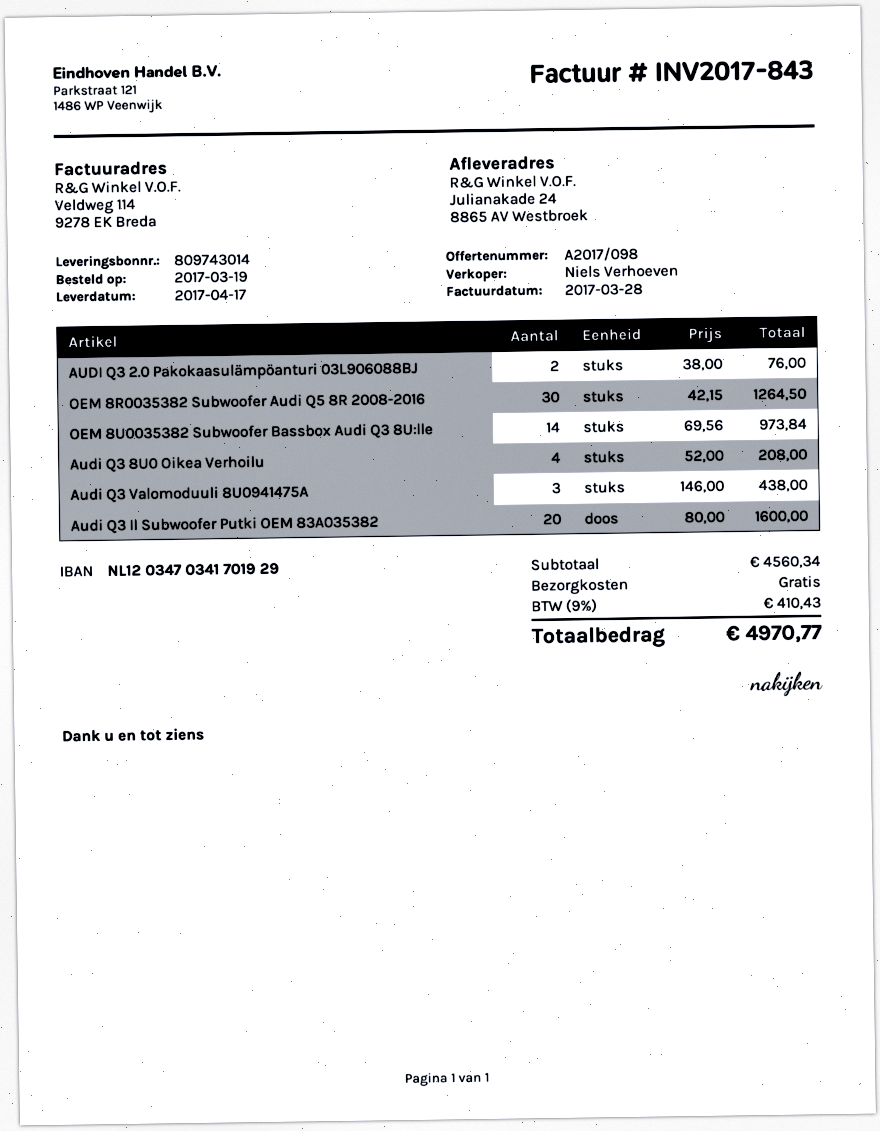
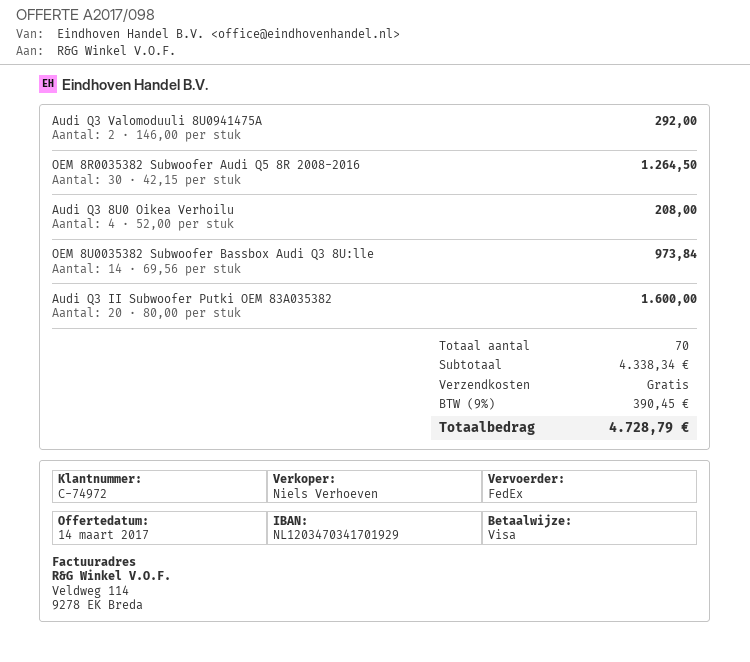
AUDI Q3 2.0 Pakokaasulämpöanturi 03L906088BJ: 2 x 38.00 = 76.00 -> none
Audi Q3 Valomoduuli 8U0941475A: 3 x 146.00 = 438.00 -> 2 x 146.00 = 292.00
subtotal: 4560.34 -> 4338.34
tax: 9% = 410.43 -> 9% = 390.45
total: 4970.77 -> 4728.79

